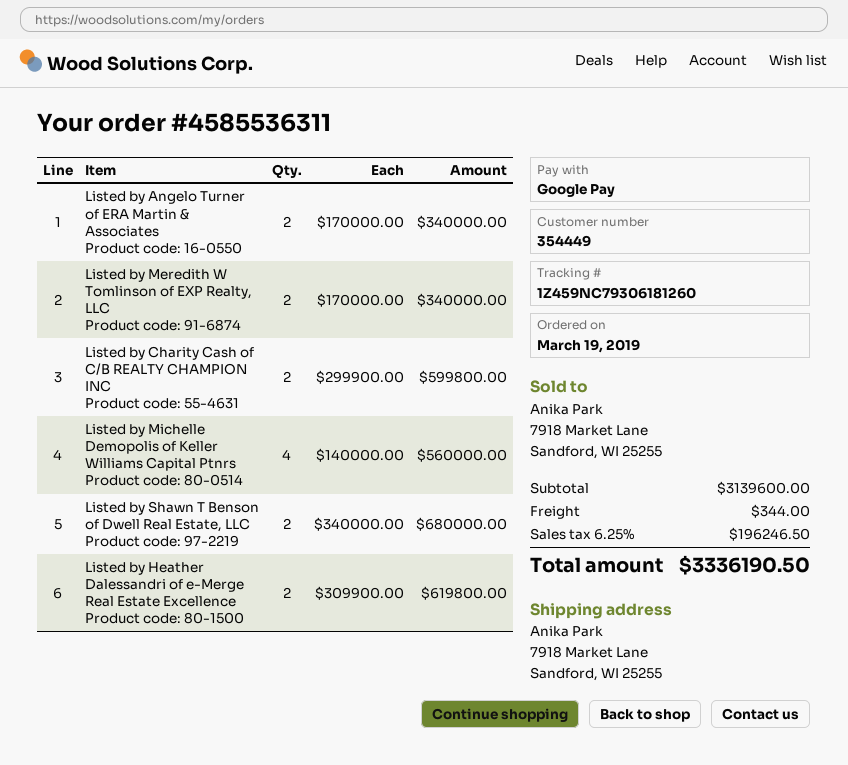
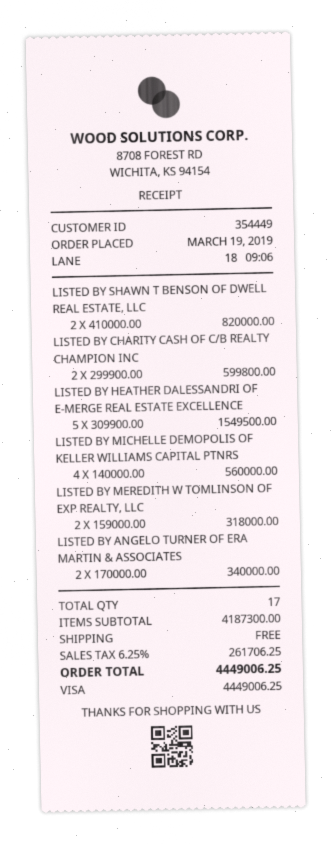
payment method: Google Pay -> Visa
Listed by Meredith W Tomlinson of EXP Realty, LLC: 2 x 170000.00 = 340000.00 -> 2 x 159000.00 = 318000.00
Listed by Shawn T Benson of Dwell Real Estate, LLC: 2 x 340000.00 = 680000.00 -> 2 x 410000.00 = 820000.00
Listed by Heather Dalessandri of e-Merge Real Estate Excellence: 2 x 309900.00 = 619800.00 -> 5 x 309900.00 = 1549500.00
subtotal: 3139600.00 -> 4187300.00
shipping: 344.00 -> 0.00
tax: 6.25% = 196246.50 -> 6.25% = 261706.25
total: 3336190.50 -> 4449006.25

